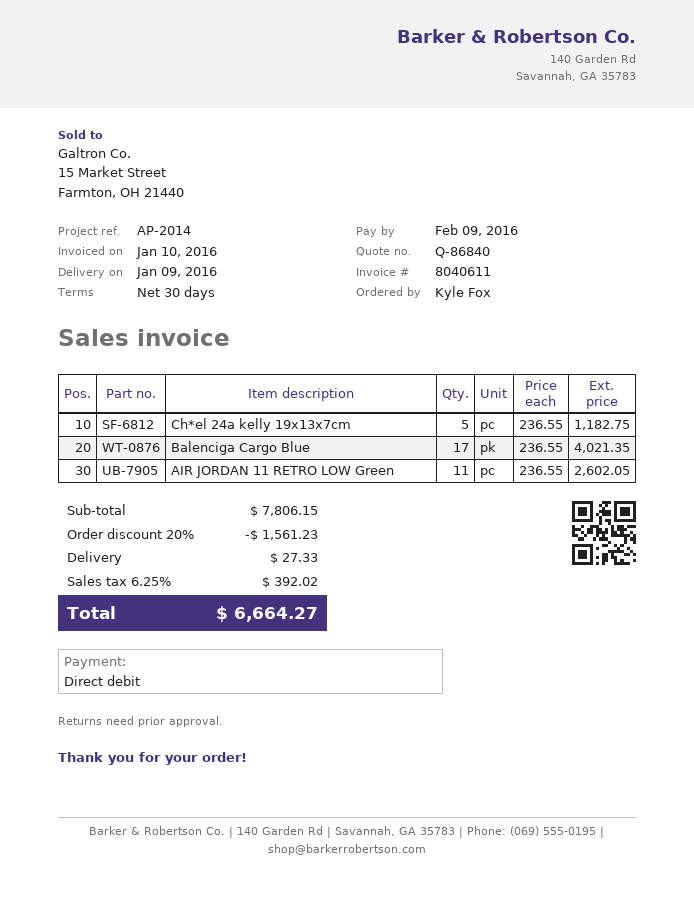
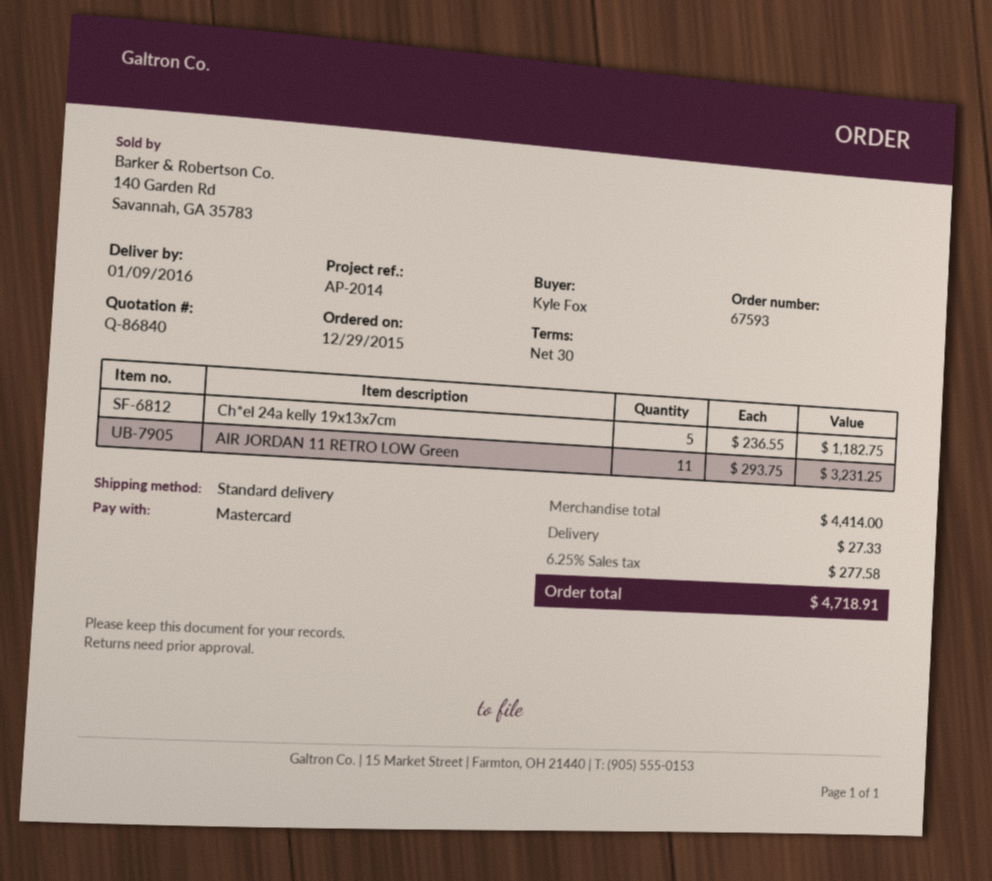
payment method: direct debit -> Mastercard
Balenciga Cargo Blue: 17 x 236.55 = 4021.35 -> none
AIR JORDAN 11 RETRO LOW Green: 11 x 236.55 = 2602.05 -> 11 x 293.75 = 3231.25
subtotal: 7806.15 -> 4414.00
discount: 20% = 1561.23 -> none
tax: 6.25% = 392.02 -> 6.25% = 277.58
total: 6664.27 -> 4718.91

